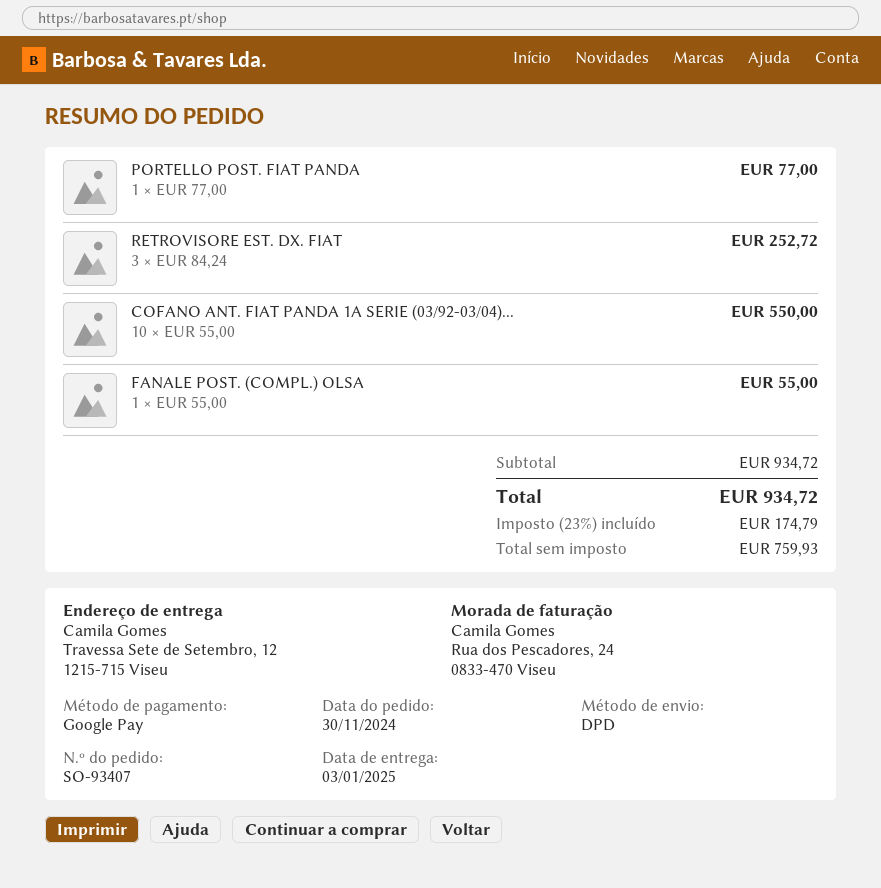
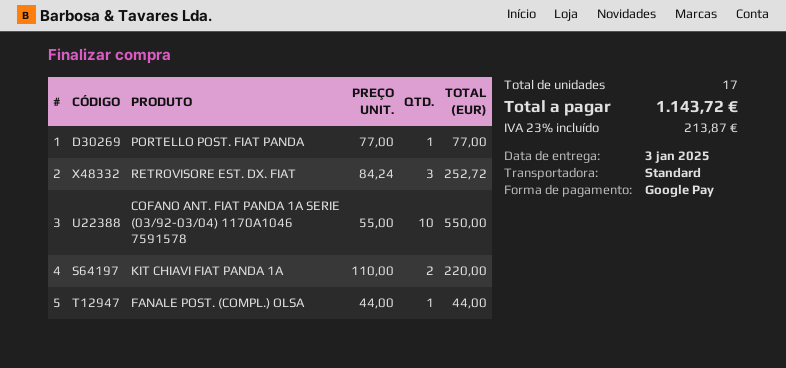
shipping method: DPD -> standard
FANALE POST. (COMPL.) OLSA: 1 x 55.00 = 55.00 -> 1 x 44.00 = 44.00
KIT CHIAVI FIAT PANDA 1A: none -> 2 x 110.00 = 220.00
tax: 23% = 174.79 -> 23% = 213.87
total: 934.72 -> 1143.72

